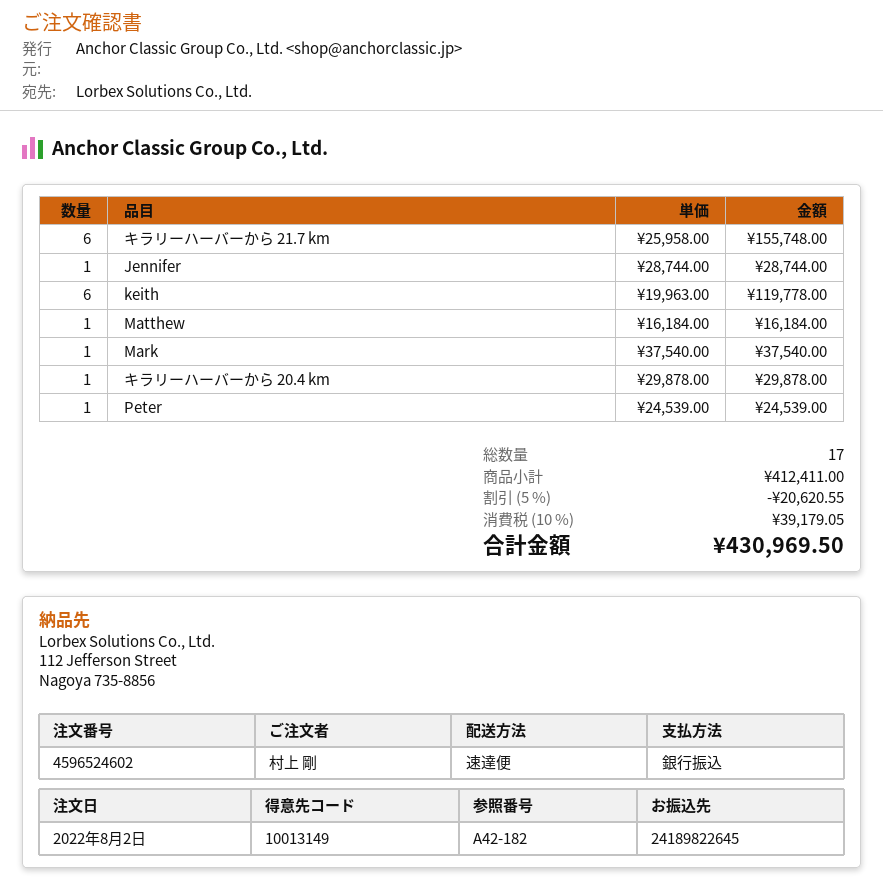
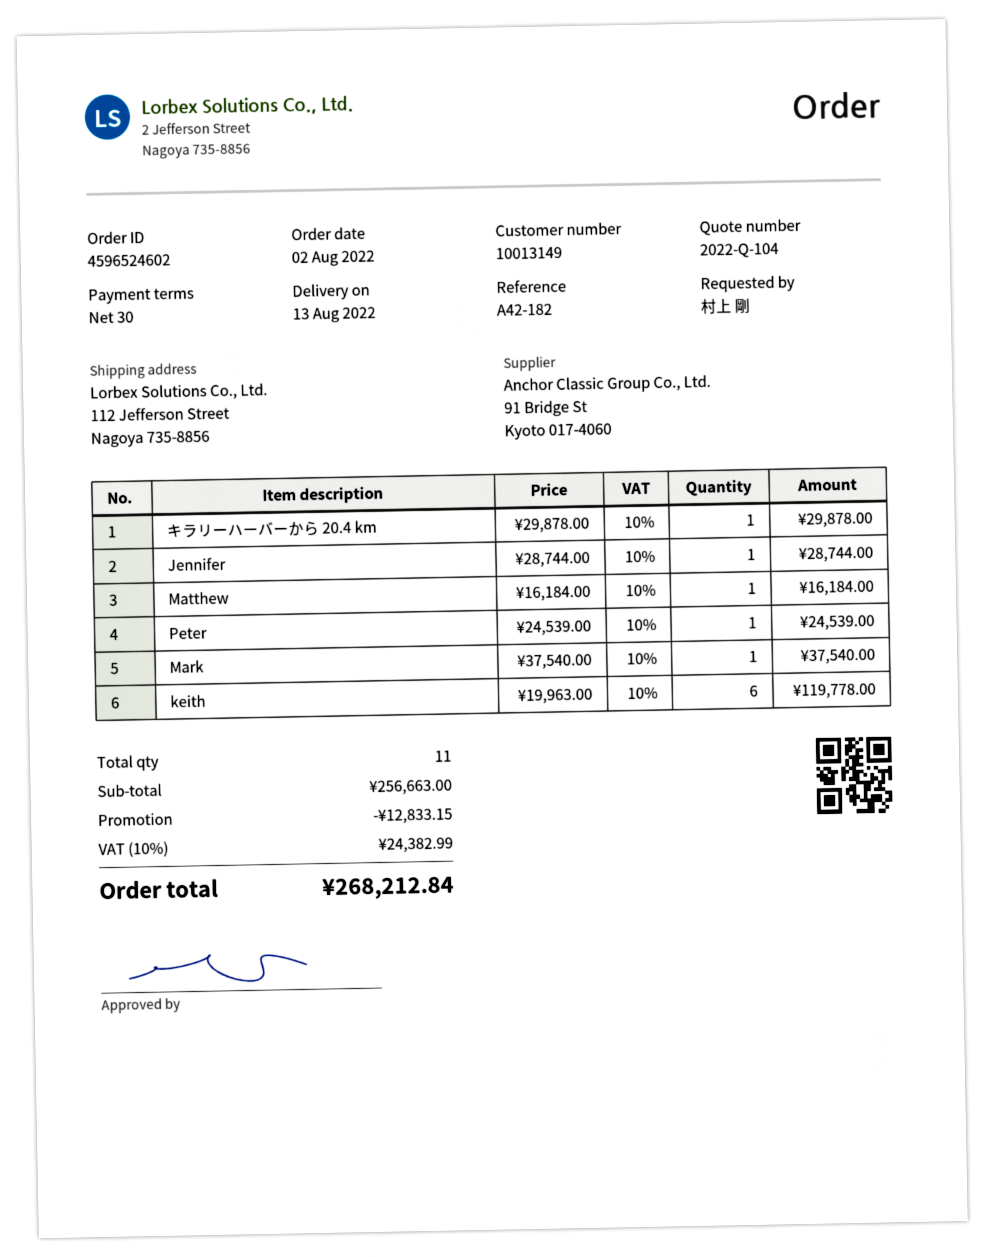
キラリーハーバーから 21.7 km: 6 x 25958.00 = 155748.00 -> none
total quantity: 17 -> 11
subtotal: 412411.00 -> 256663.00
discount: 20620.55 -> 12833.15
tax: 10% = 39179.05 -> 10% = 24382.99
total: 430969.50 -> 268212.84

